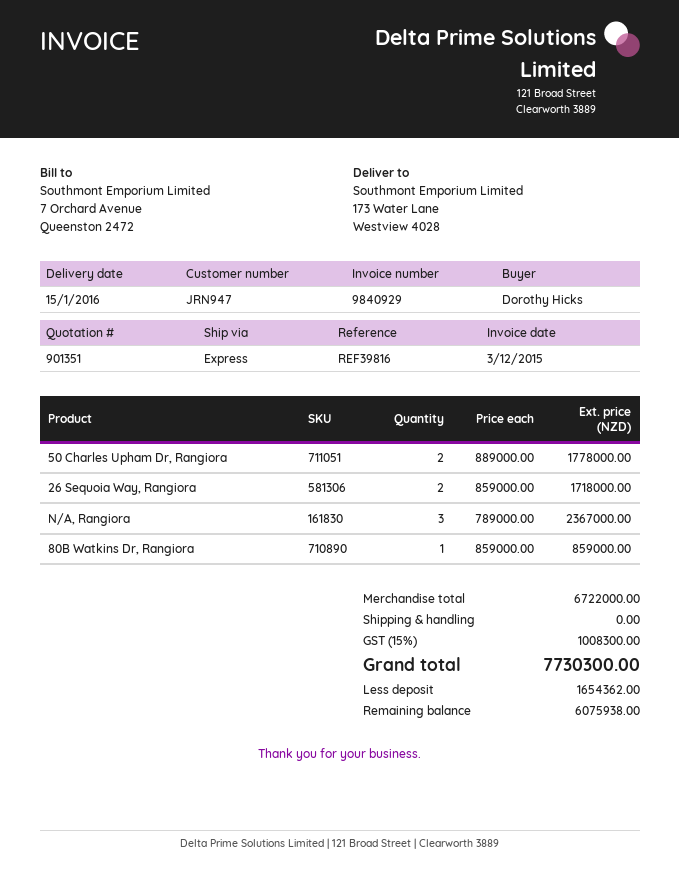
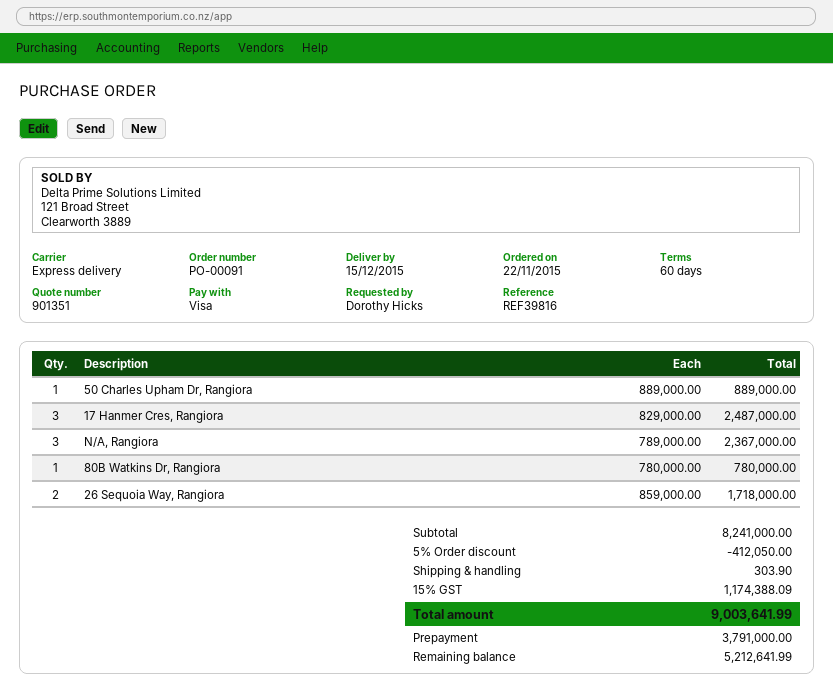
delivery date: 2016-01-15 -> 2015-12-15
50 Charles Upham Dr, Rangiora: 2 x 889000.00 = 1778000.00 -> 1 x 889000.00 = 889000.00
80B Watkins Dr, Rangiora: 1 x 859000.00 = 859000.00 -> 1 x 780000.00 = 780000.00
17 Hanmer Cres, Rangiora: none -> 3 x 829000.00 = 2487000.00
subtotal: 6722000.00 -> 8241000.00
discount: none -> 5% = 412050.00
shipping: 0.00 -> 303.90
tax: 15% = 1008300.00 -> 15% = 1174388.09
total: 7730300.00 -> 9003641.99
deposit: 1654362.00 -> 3791000.00
balance: 6075938.00 -> 5212641.99

